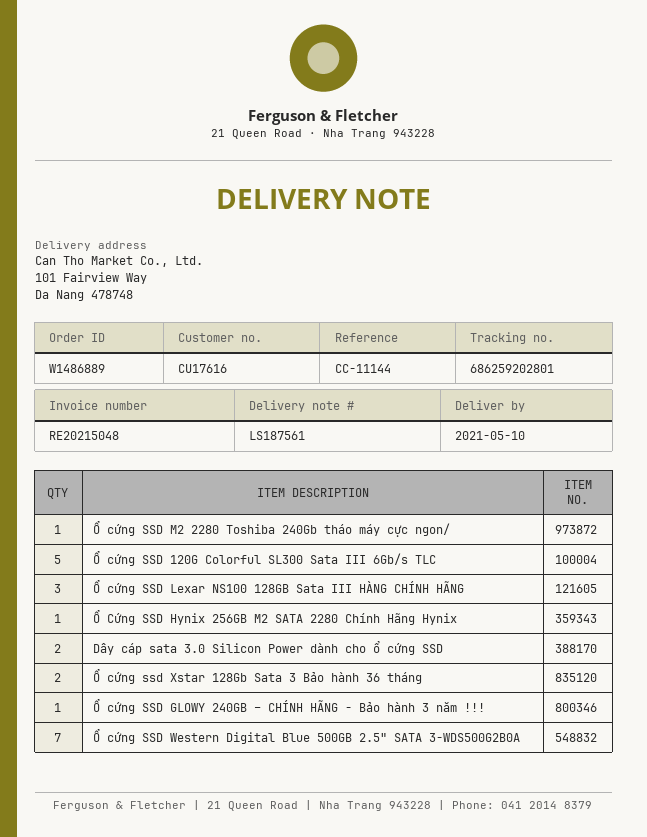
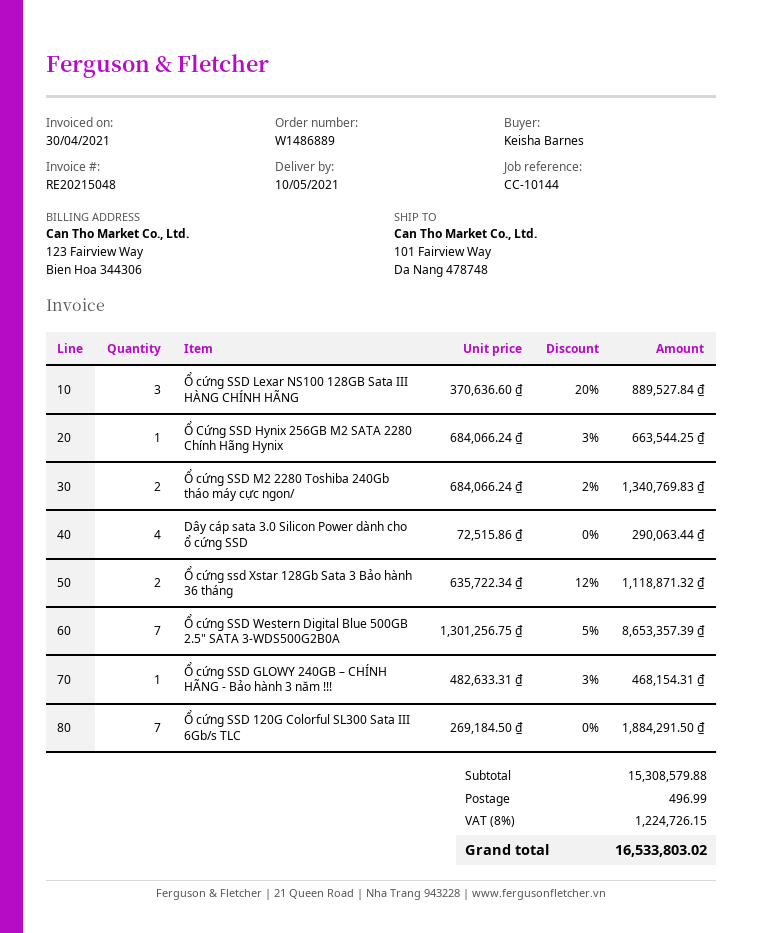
reference: CC-11144 -> CC-10144
Ổ cứng SSD M2 2280 Toshiba 240Gb tháo máy cực ngon/: 1 -> 2
Ổ cứng SSD 120G Colorful SL300 Sata III 6Gb/s TLC: 5 -> 7
Dây cáp sata 3.0 Silicon Power dành cho ổ cứng SSD: 2 -> 4

